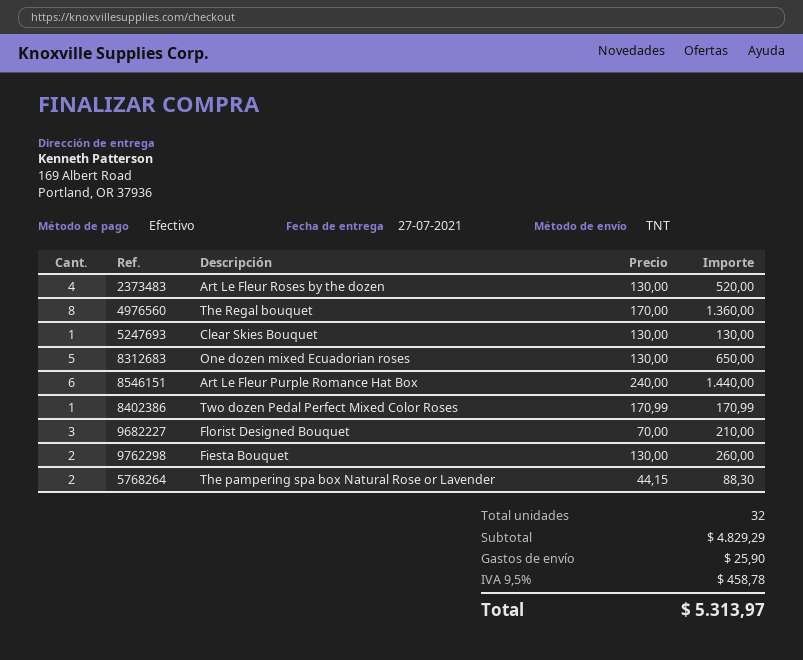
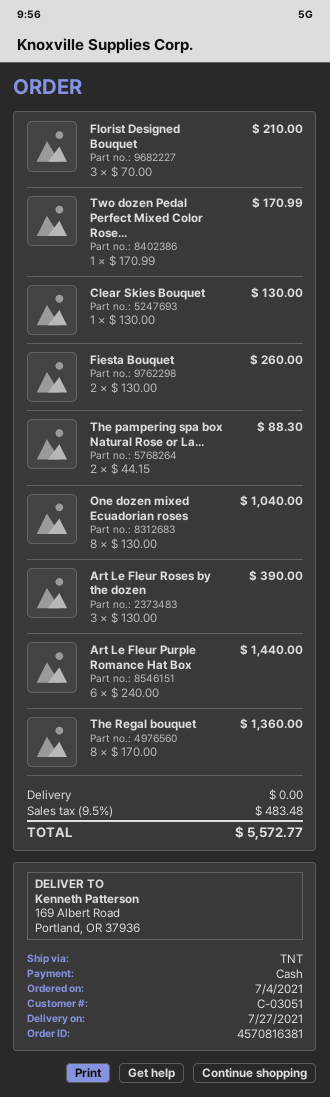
Art Le Fleur Roses by the dozen: 4 x 130.00 = 520.00 -> 3 x 130.00 = 390.00
One dozen mixed Ecuadorian roses: 5 x 130.00 = 650.00 -> 8 x 130.00 = 1040.00
shipping: 25.90 -> 0.00
tax: 9.5% = 458.78 -> 9.5% = 483.48
total: 5313.97 -> 5572.77

